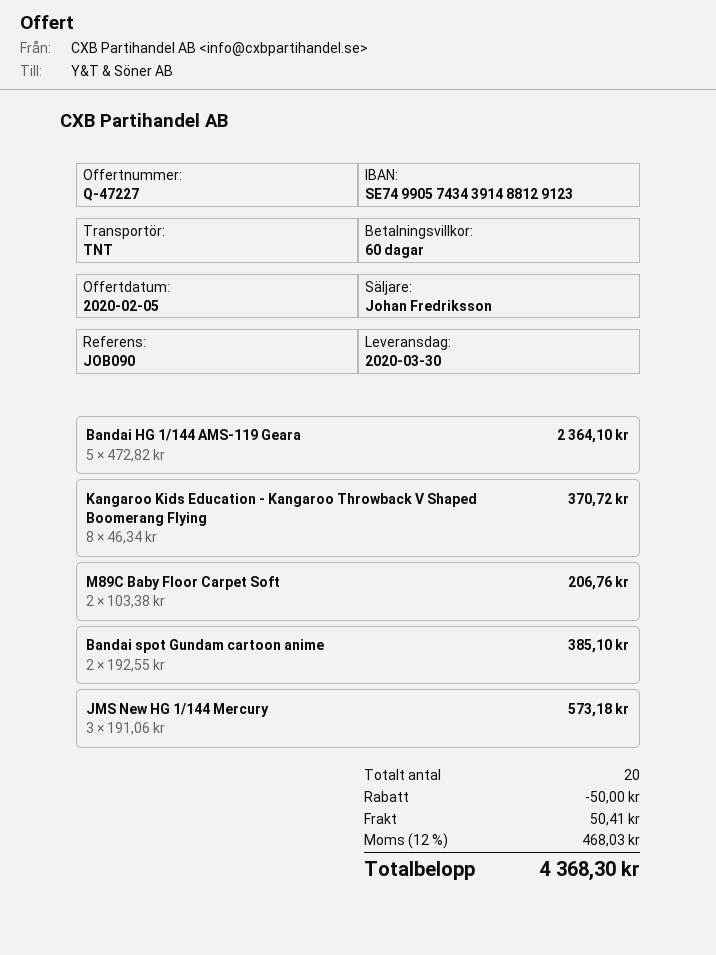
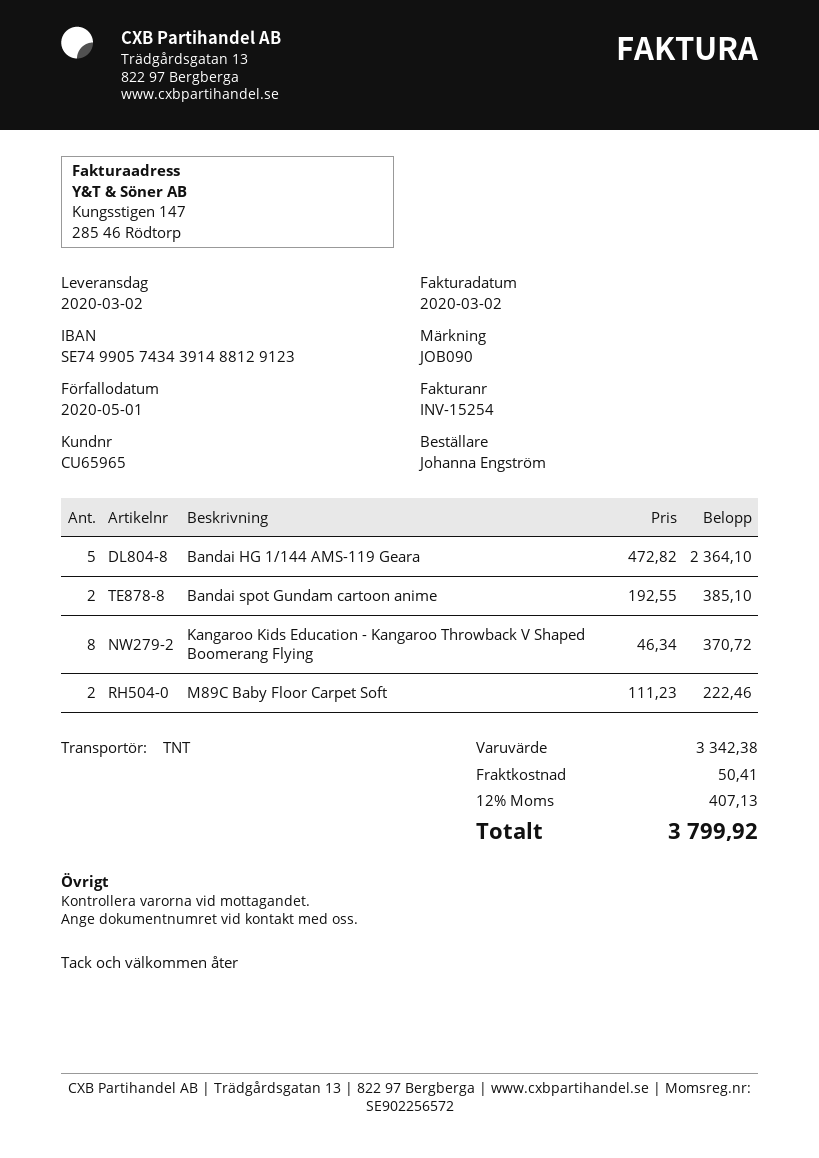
delivery date: 2020-03-30 -> 2020-03-02
M89C Baby Floor Carpet Soft: 2 x 103.38 = 206.76 -> 2 x 111.23 = 222.46
JMS New HG 1/144 Mercury: 3 x 191.06 = 573.18 -> none
discount: 50.00 -> none
tax: 12% = 468.03 -> 12% = 407.13
total: 4368.30 -> 3799.92

